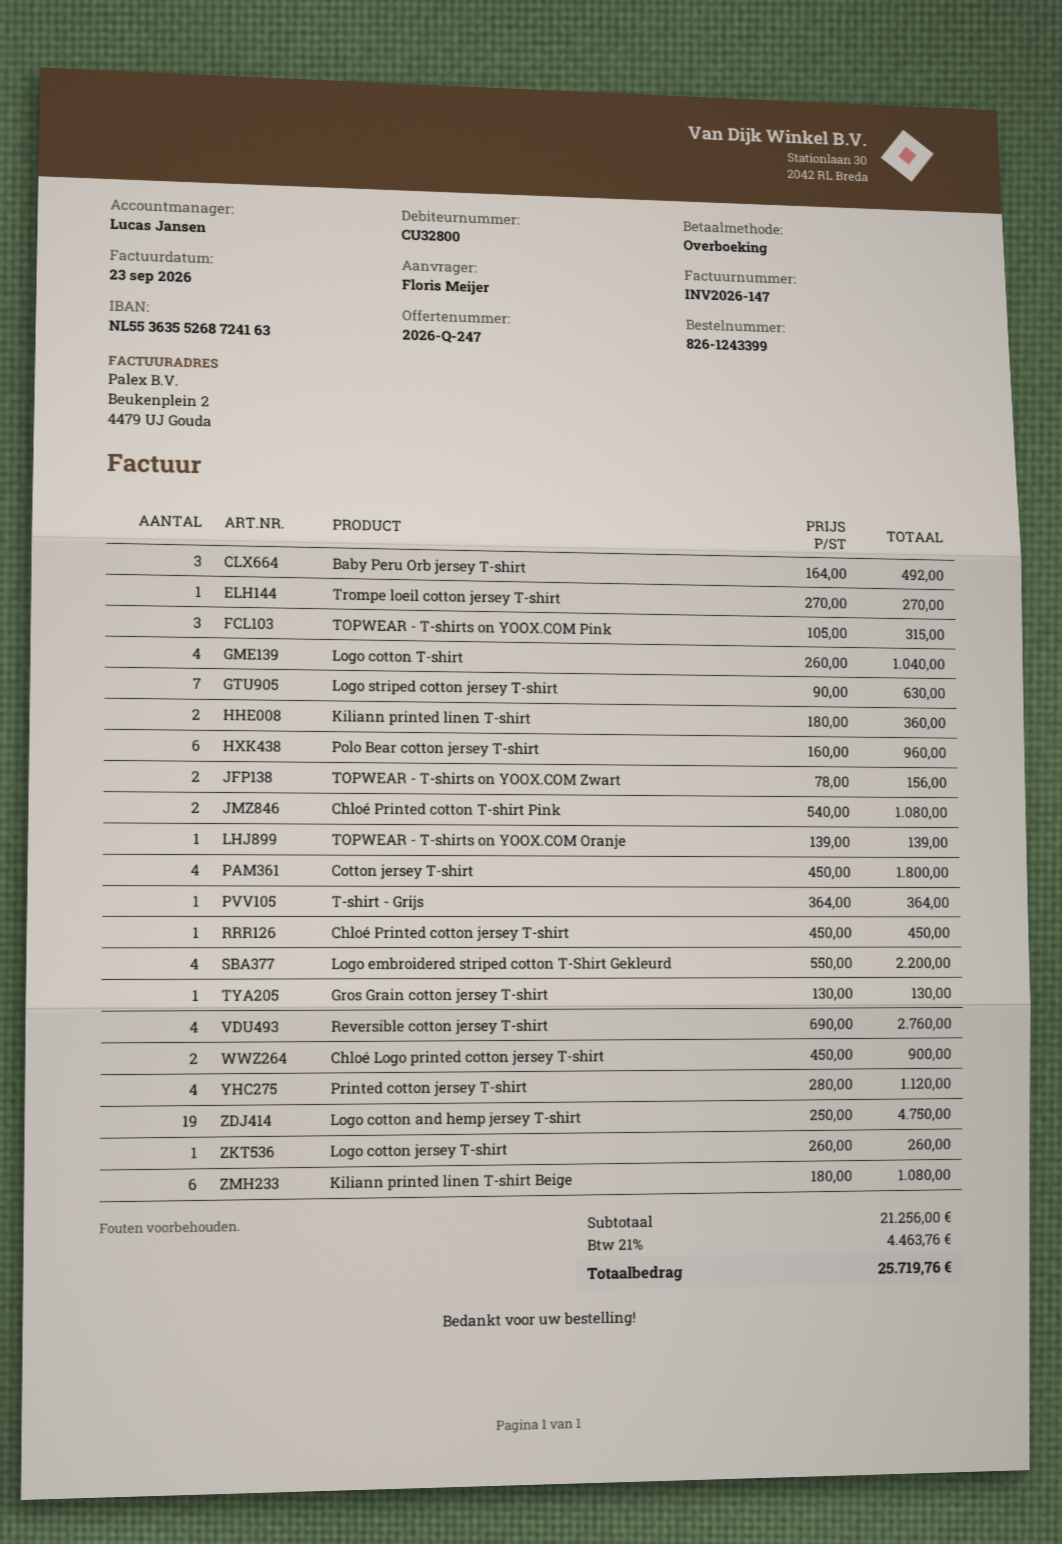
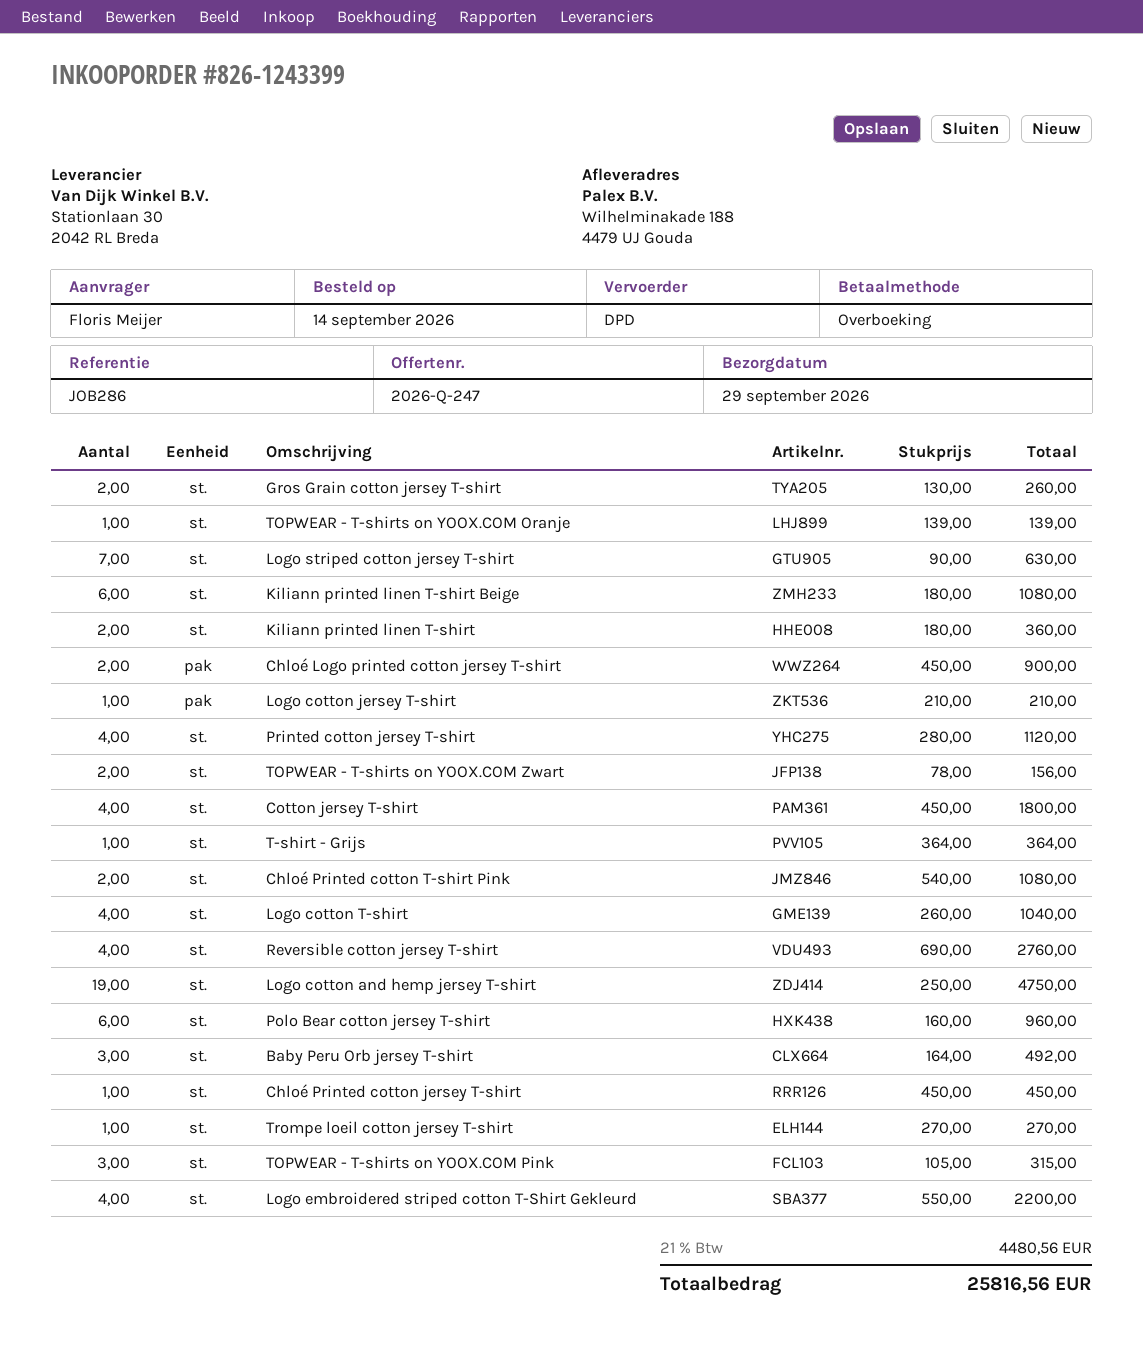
Gros Grain cotton jersey T-shirt: 1 x 130.00 = 130.00 -> 2 x 130.00 = 260.00
Logo cotton jersey T-shirt: 1 x 260.00 = 260.00 -> 1 x 210.00 = 210.00
tax: 21% = 4463.76 -> 21% = 4480.56
total: 25719.76 -> 25816.56

